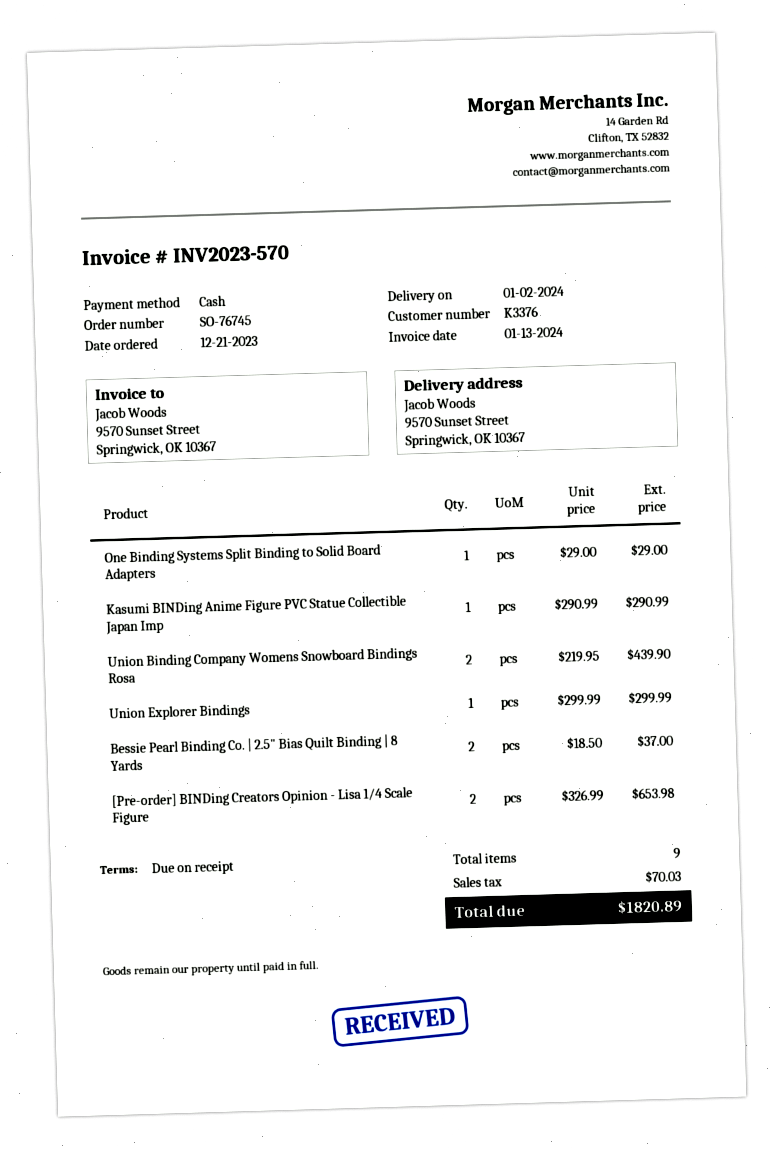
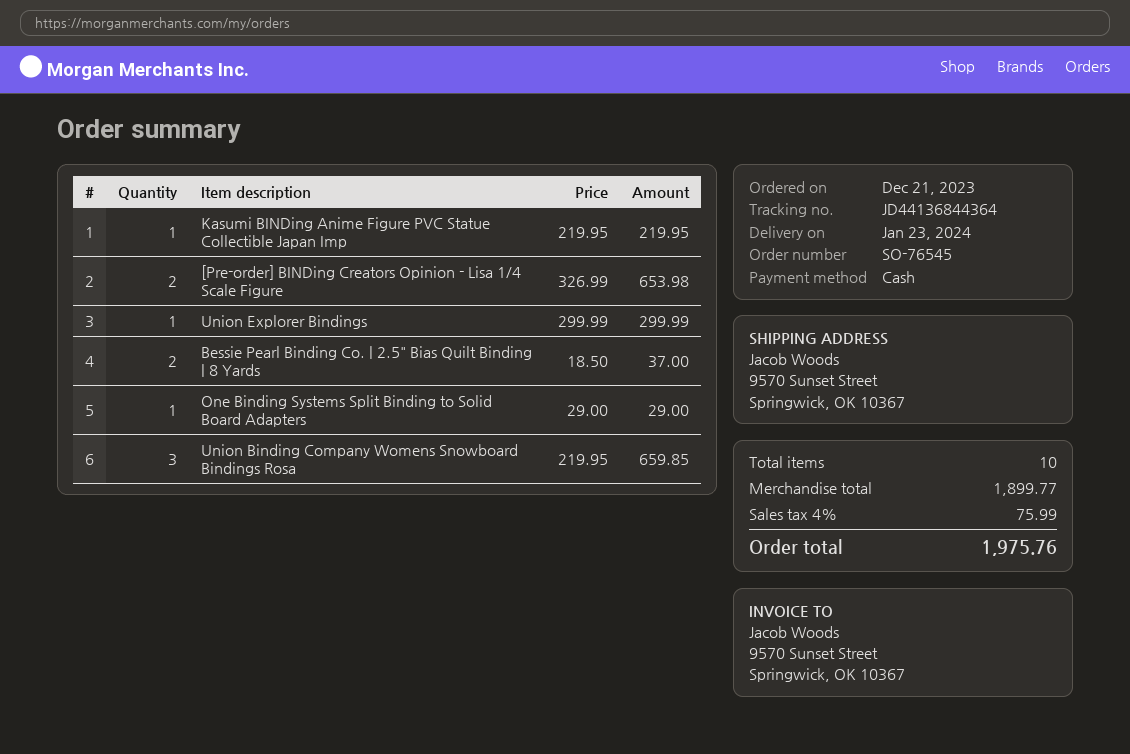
order number: SO-76745 -> SO-76545
delivery date: 2024-01-02 -> 2024-01-23
Kasumi BINDing Anime Figure PVC Statue Collectible Japan Imp: 1 x 290.99 = 290.99 -> 1 x 219.95 = 219.95
Union Binding Company Womens Snowboard Bindings Rosa: 2 x 219.95 = 439.90 -> 3 x 219.95 = 659.85
total quantity: 9 -> 10
tax: 70.03 -> 75.99
total: 1820.89 -> 1975.76

